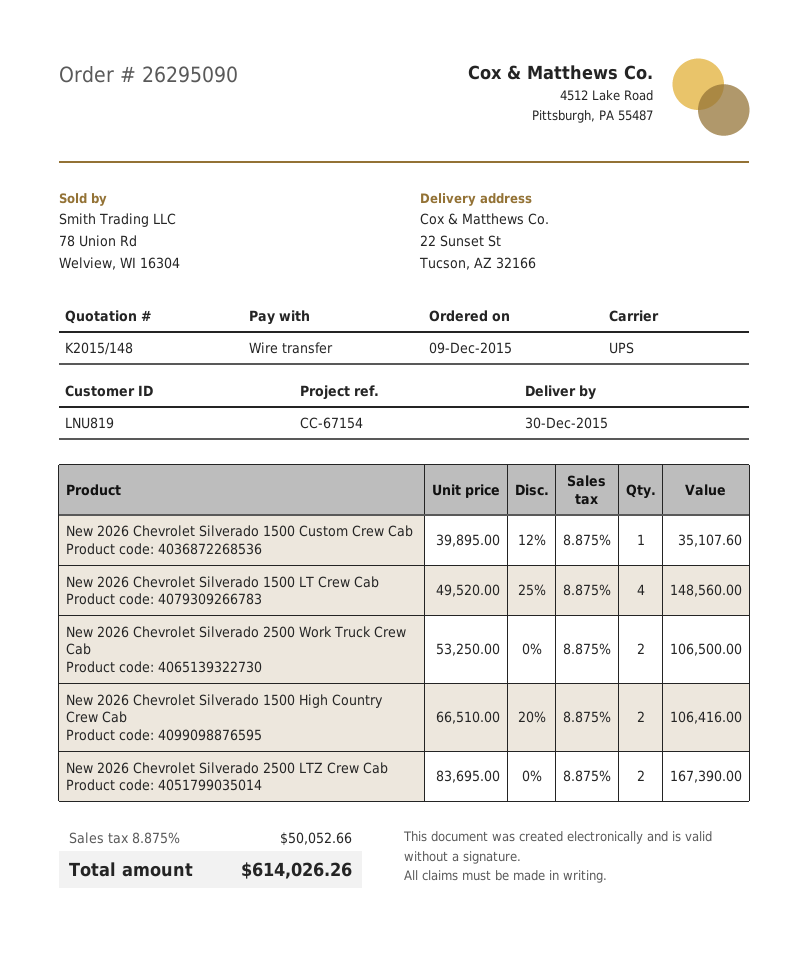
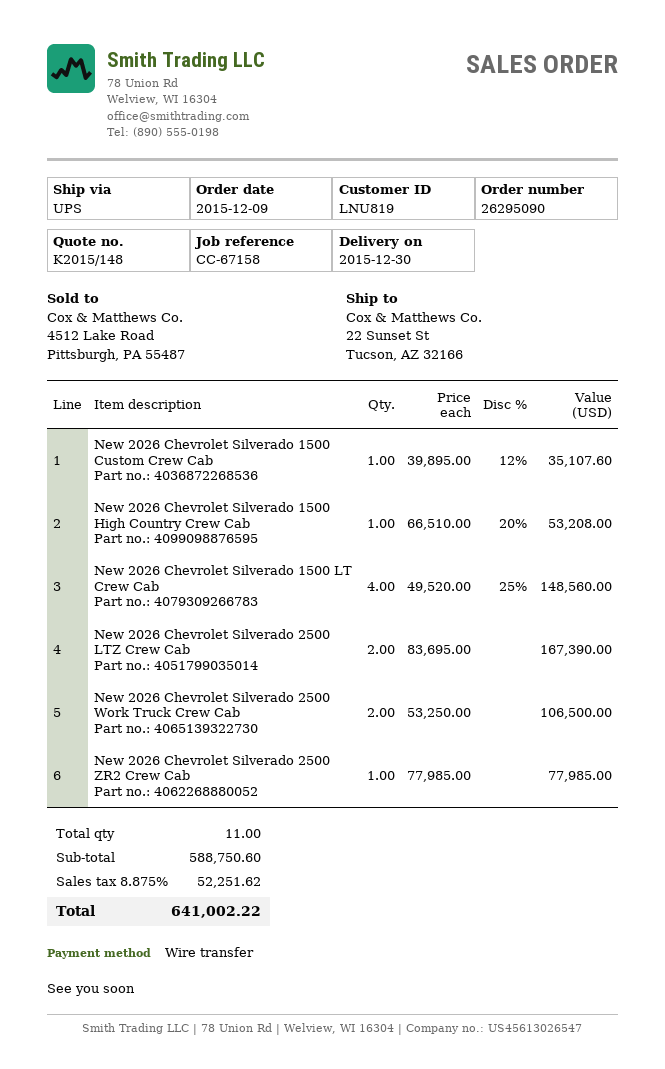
reference: CC-67154 -> CC-67158
New 2026 Chevrolet Silverado 1500 High Country Crew Cab: 2 x 66510.00 - 20% = 106416.00 -> 1 x 66510.00 - 20% = 53208.00
New 2026 Chevrolet Silverado 2500 ZR2 Crew Cab: none -> 1 x 77985.00 = 77985.00
tax: 8.875% = 50052.66 -> 8.875% = 52251.62
total: 614026.26 -> 641002.22

